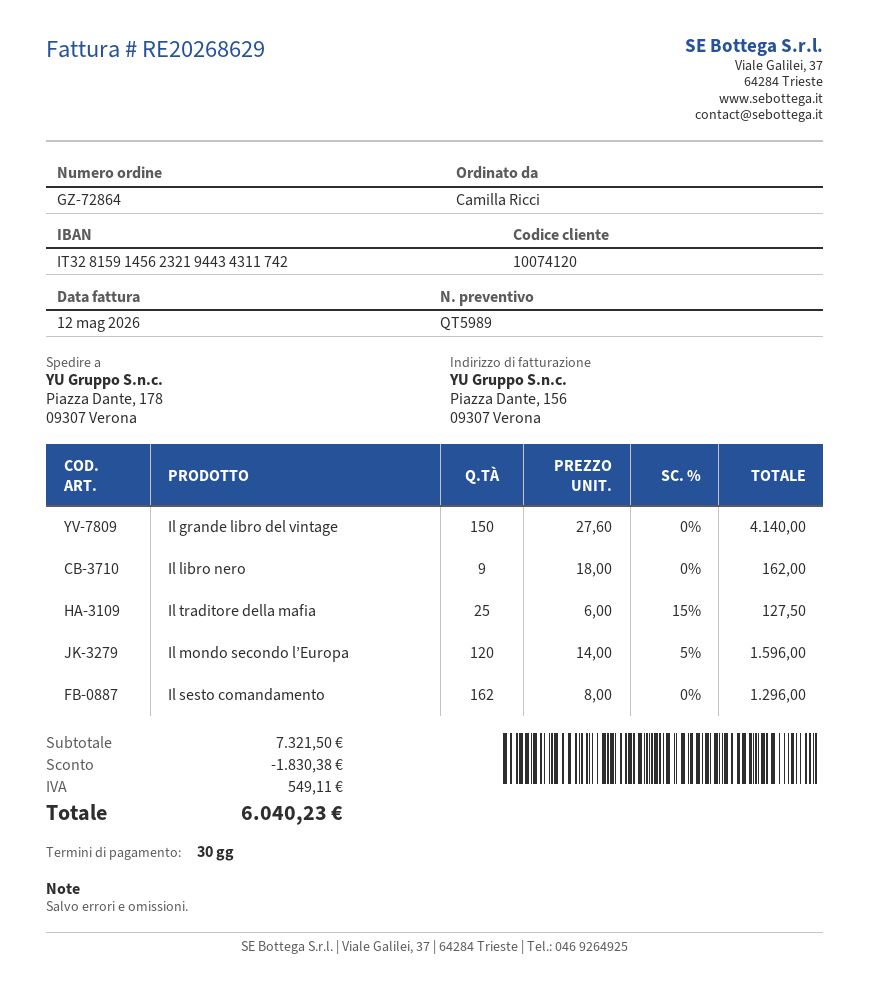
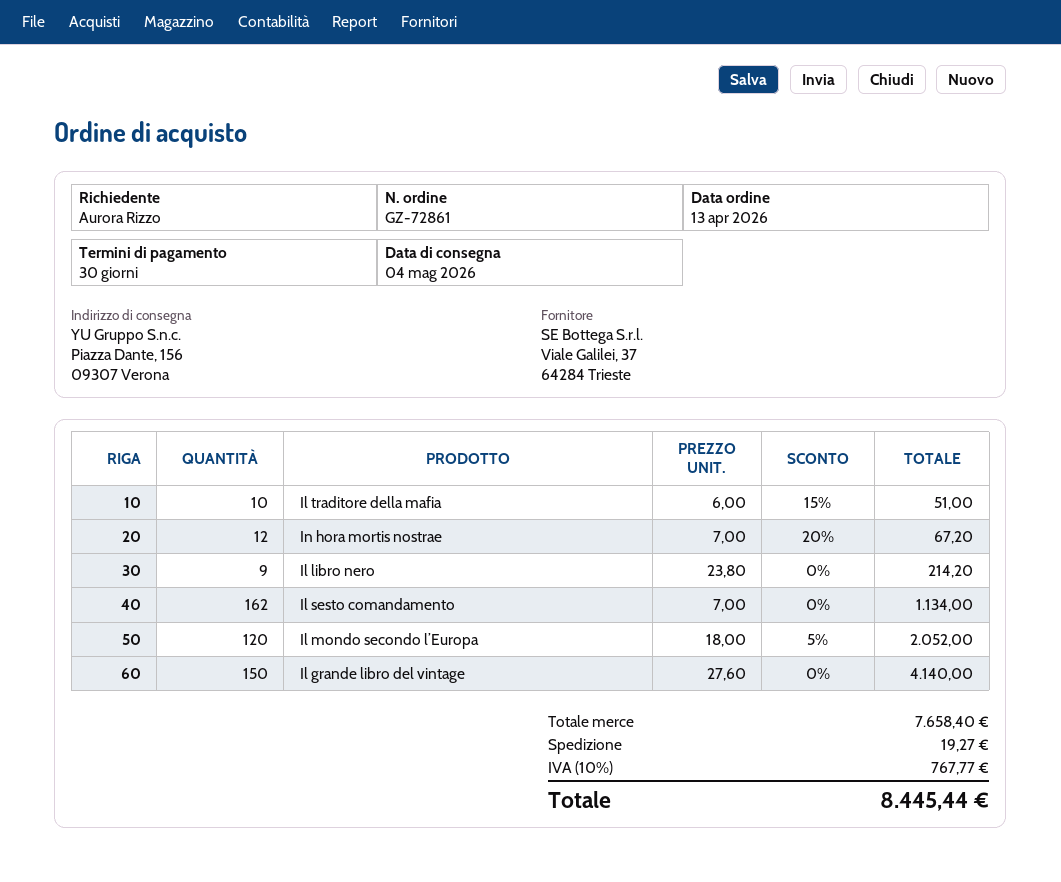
order number: GZ-72864 -> GZ-72861
ordered by: Camilla Ricci -> Aurora Rizzo
ship to: Piazza Dante, 178, 09307 Verona -> Piazza Dante, 156, 09307 Verona
Il libro nero: 9 x 18.00 = 162.00 -> 9 x 23.80 = 214.20
Il traditore della mafia: 25 x 6.00 - 15% = 127.50 -> 10 x 6.00 - 15% = 51.00
Il mondo secondo l’Europa: 120 x 14.00 - 5% = 1596.00 -> 120 x 18.00 - 5% = 2052.00
Il sesto comandamento: 162 x 8.00 = 1296.00 -> 162 x 7.00 = 1134.00
In hora mortis nostrae: none -> 12 x 7.00 - 20% = 67.20
subtotal: 7321.50 -> 7658.40
discount: 1830.38 -> none
shipping: none -> 19.27
tax: 549.11 -> 767.77
total: 6040.23 -> 8445.44

